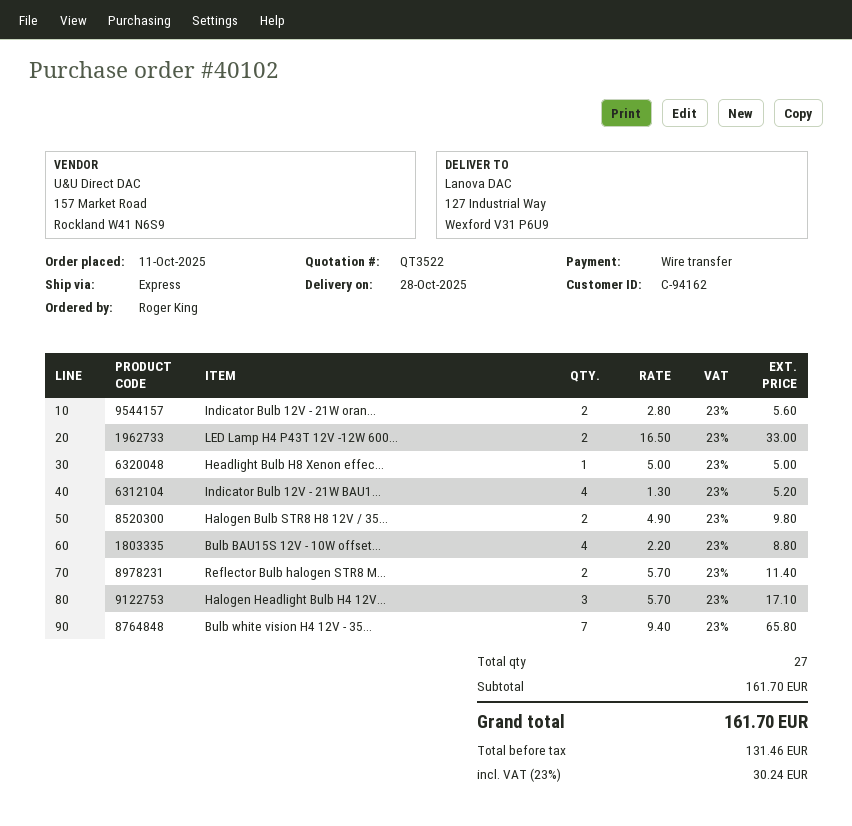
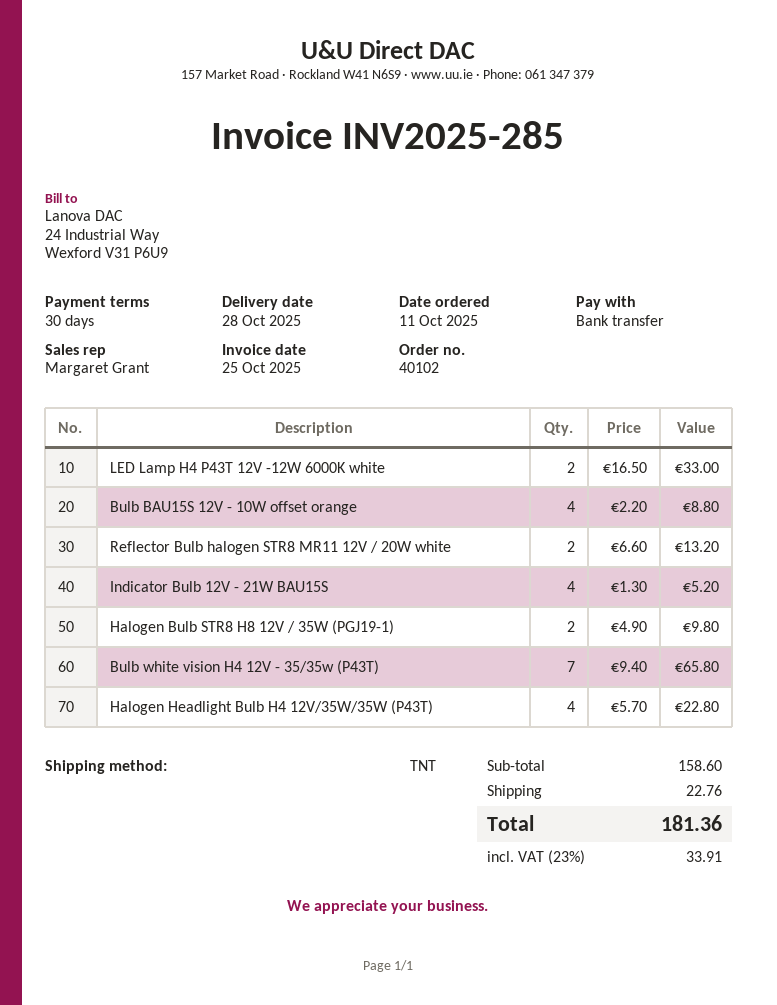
shipping method: express -> TNT
Indicator Bulb 12V - 21W oran...: 2 x 2.80 = 5.60 -> none
Headlight Bulb H8 Xenon effec...: 1 x 5.00 = 5.00 -> none
Reflector Bulb halogen STR8 M...: 2 x 5.70 = 11.40 -> 2 x 6.60 = 13.20
Halogen Headlight Bulb H4 12V...: 3 x 5.70 = 17.10 -> 4 x 5.70 = 22.80
subtotal: 161.70 -> 158.60
shipping: none -> 22.76
tax: 23% = 30.24 -> 23% = 33.91
total: 161.70 -> 181.36

